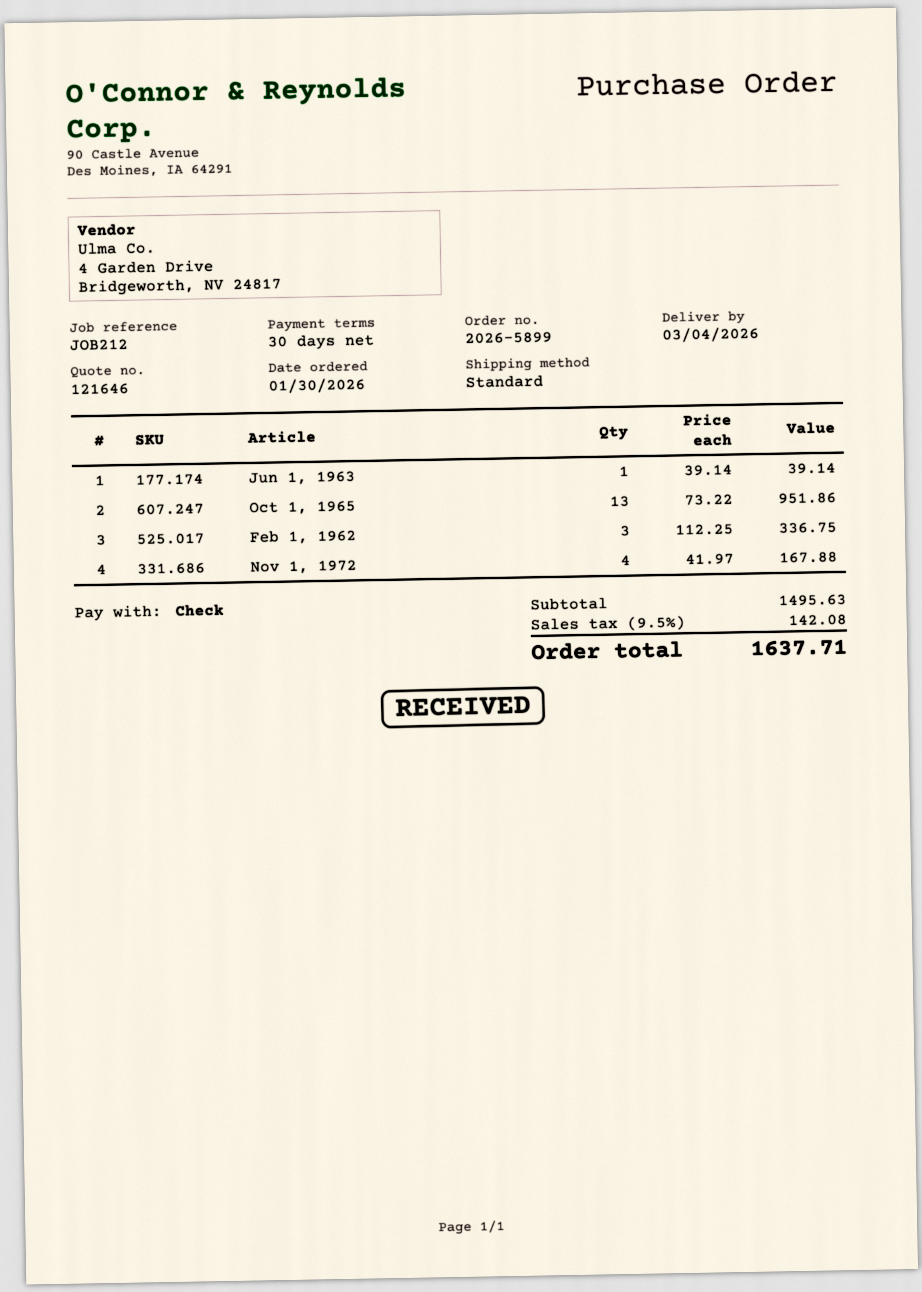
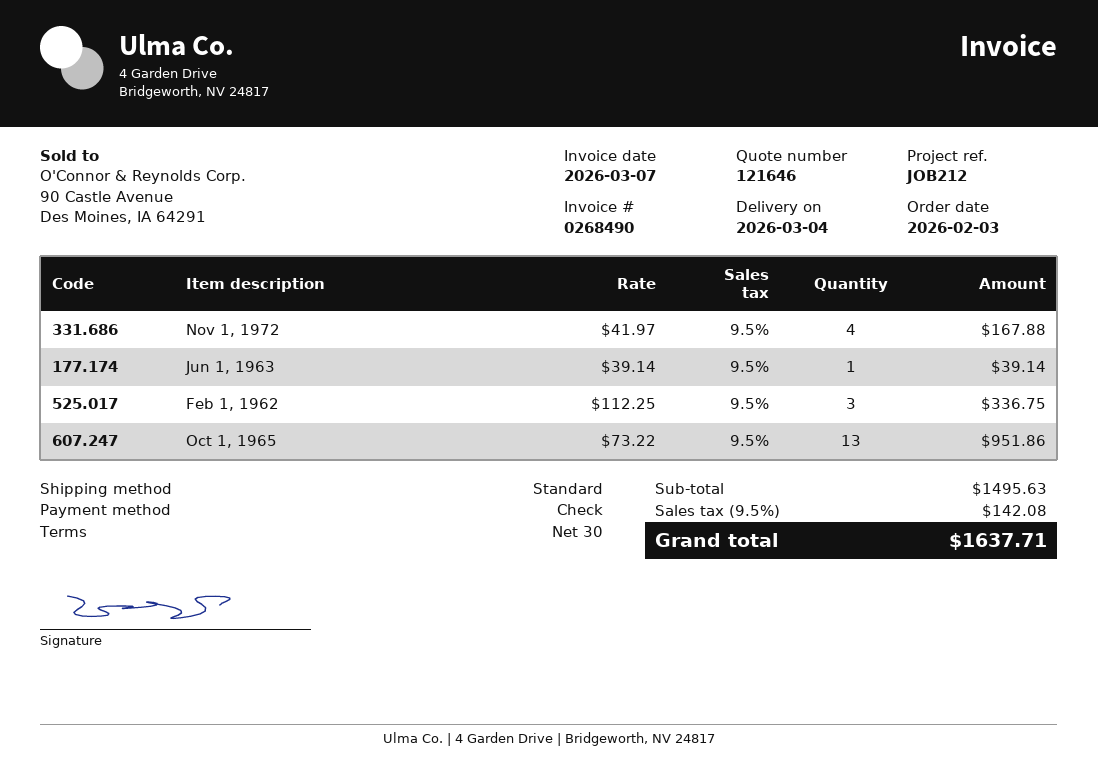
order date: 2026-01-30 -> 2026-02-03

